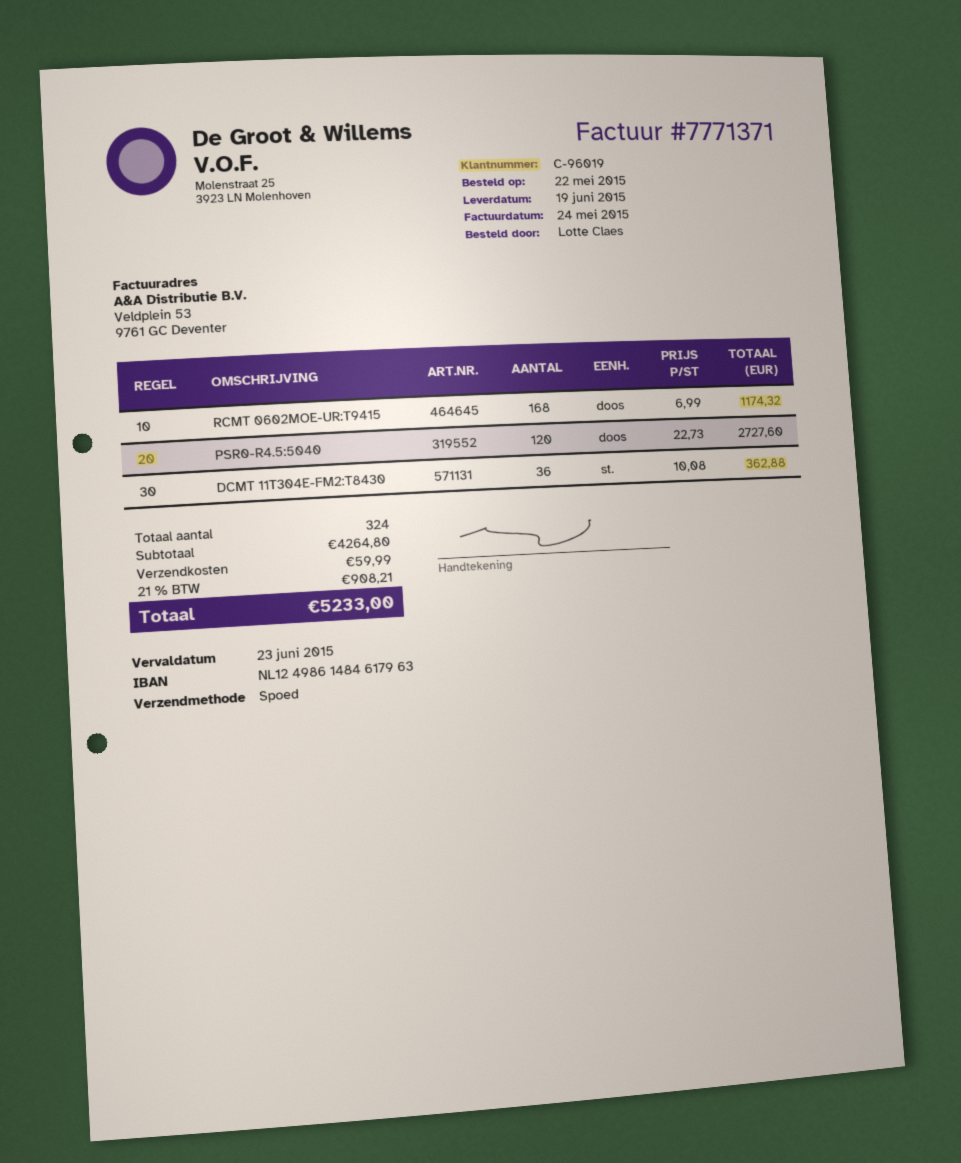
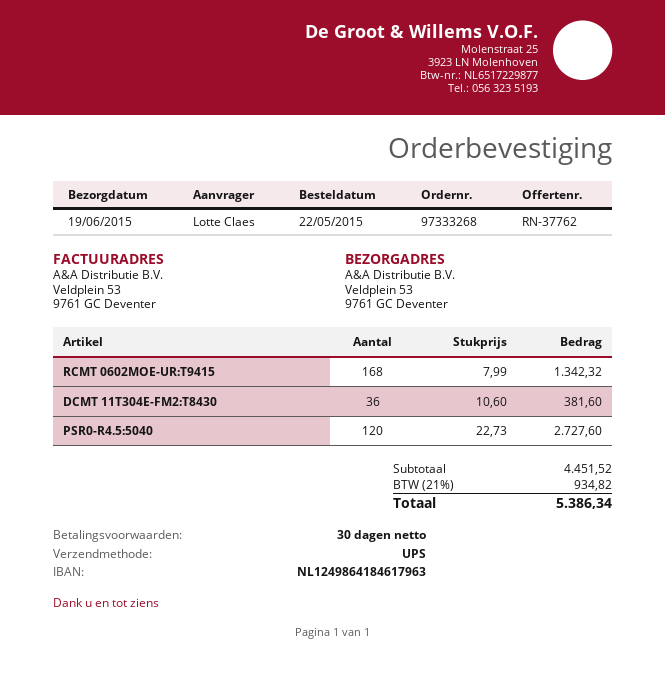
bank account: NL1249861484617963 -> NL1249864184617963
shipping method: express -> UPS
RCMT 0602MOE-UR:T9415: 168 x 6.99 = 1174.32 -> 168 x 7.99 = 1342.32
DCMT 11T304E-FM2:T8430: 36 x 10.08 = 362.88 -> 36 x 10.60 = 381.60
subtotal: 4264.80 -> 4451.52
shipping: 59.99 -> none
tax: 21% = 908.21 -> 21% = 934.82
total: 5233.00 -> 5386.34

